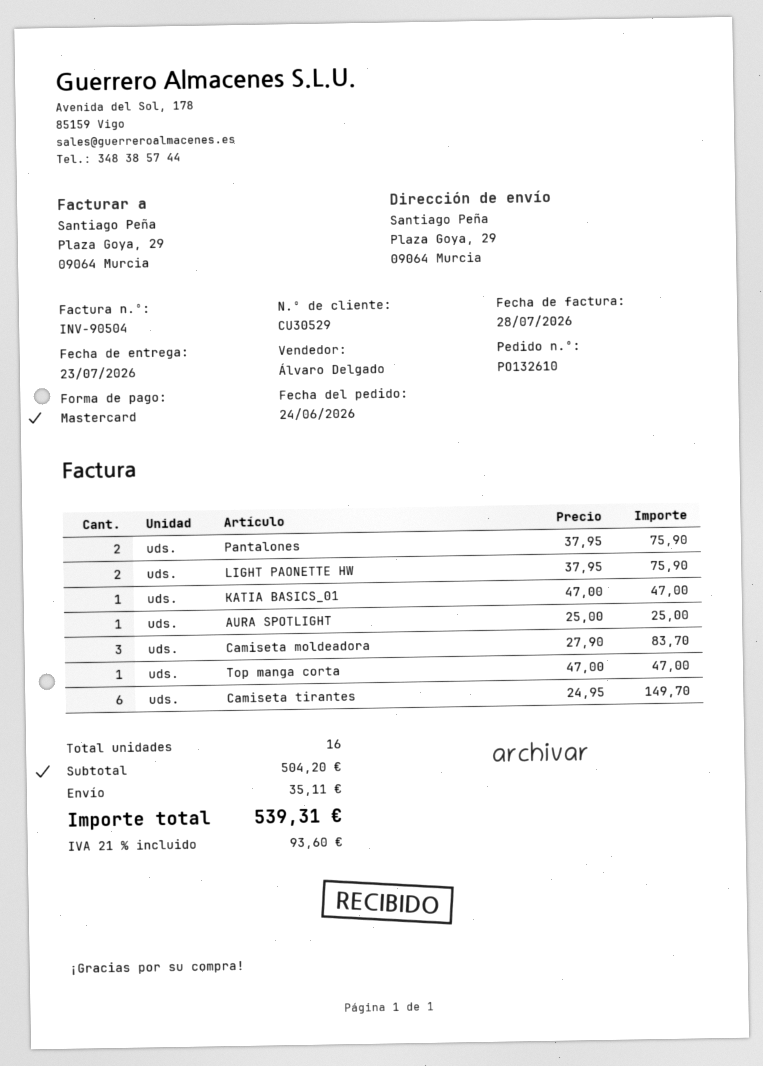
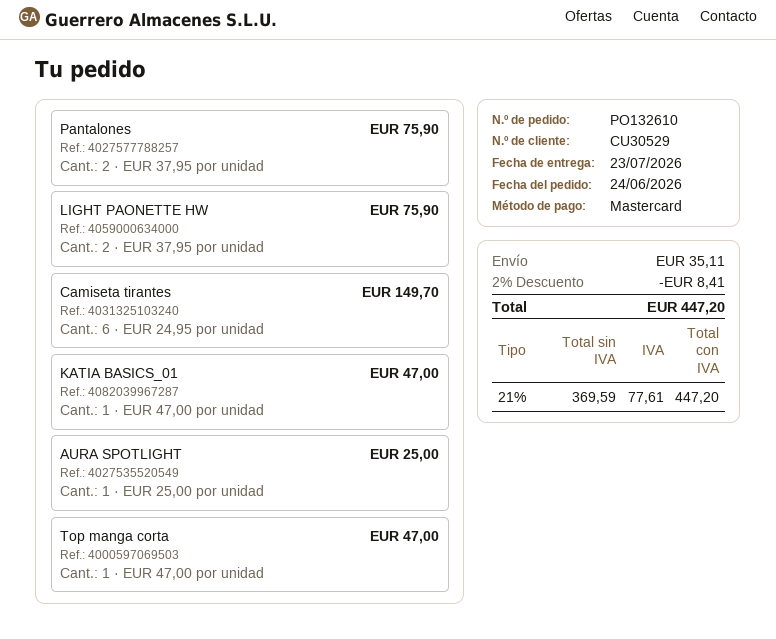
Camiseta moldeadora: 3 x 27.90 = 83.70 -> none
discount: none -> 2% = 8.41
tax: 21% = 93.60 -> 21% = 77.61
total: 539.31 -> 447.20

